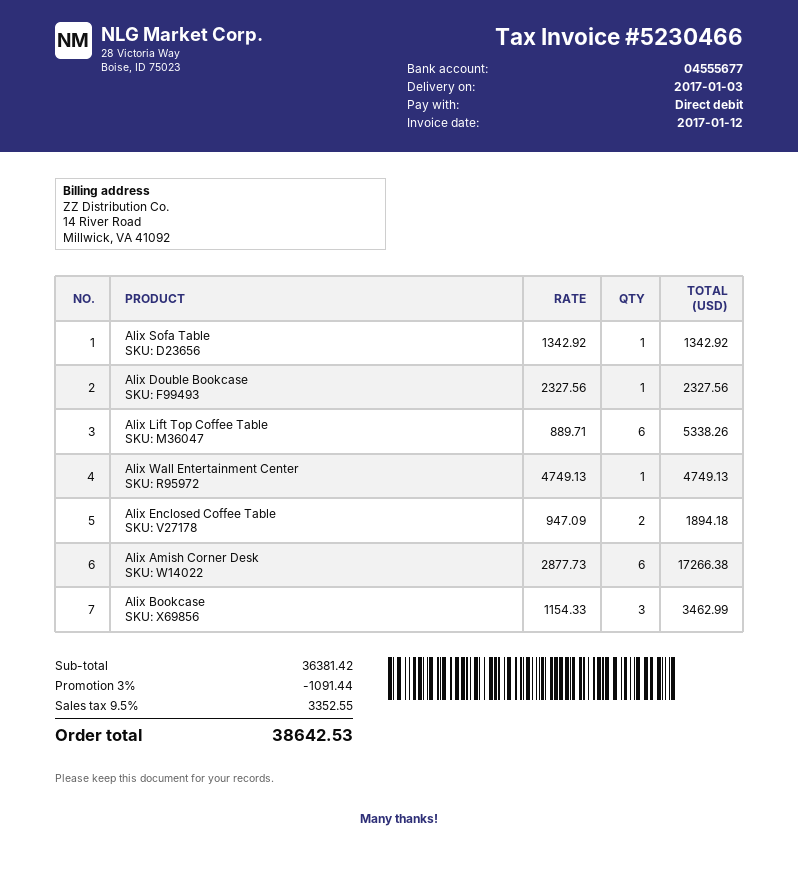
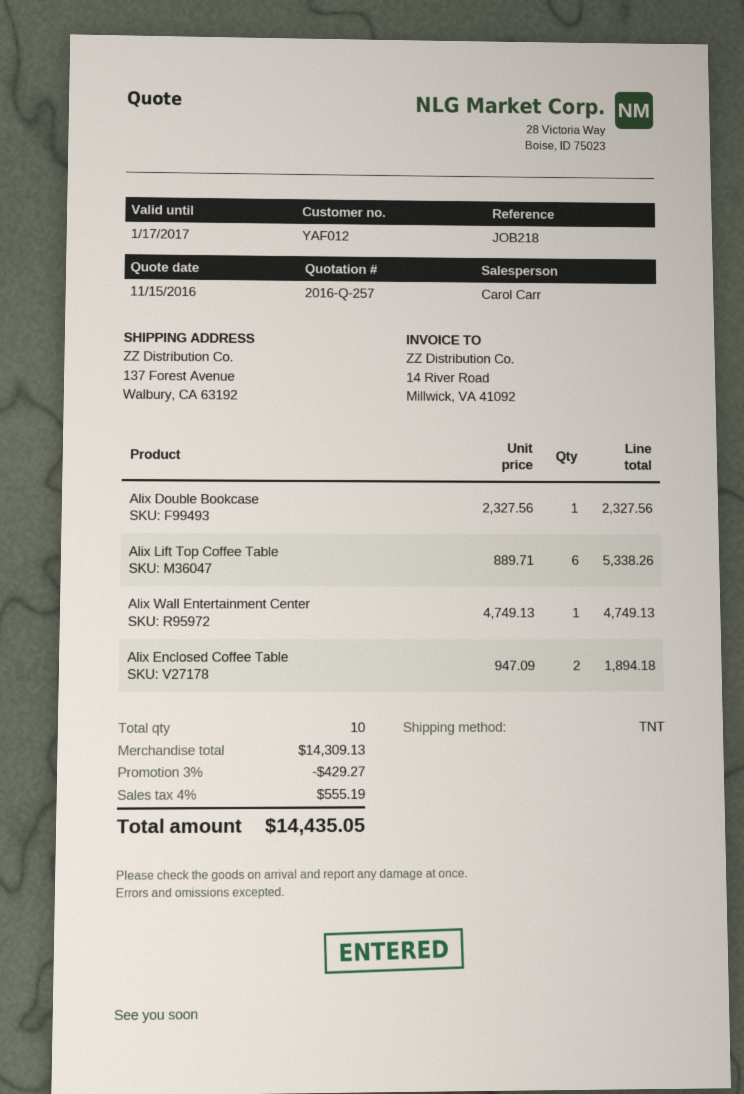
Alix Sofa Table: 1 x 1342.92 = 1342.92 -> none
Alix Amish Corner Desk: 6 x 2877.73 = 17266.38 -> none
Alix Bookcase: 3 x 1154.33 = 3462.99 -> none
subtotal: 36381.42 -> 14309.13
discount: 3% = 1091.44 -> 3% = 429.27
tax: 9.5% = 3352.55 -> 4% = 555.19
total: 38642.53 -> 14435.05

